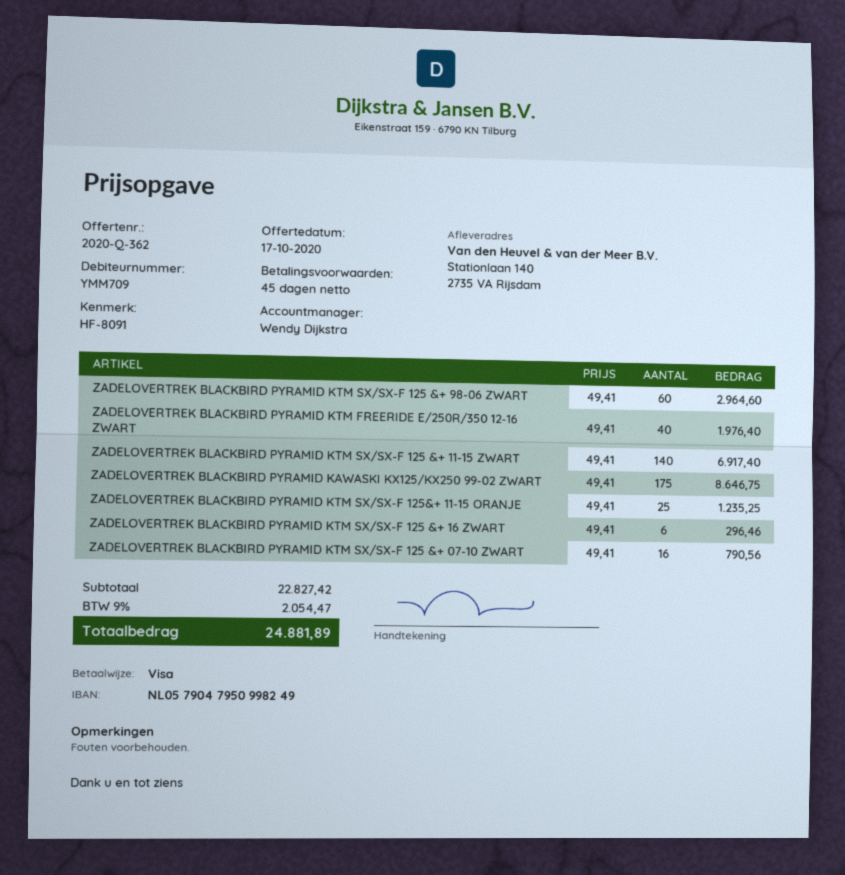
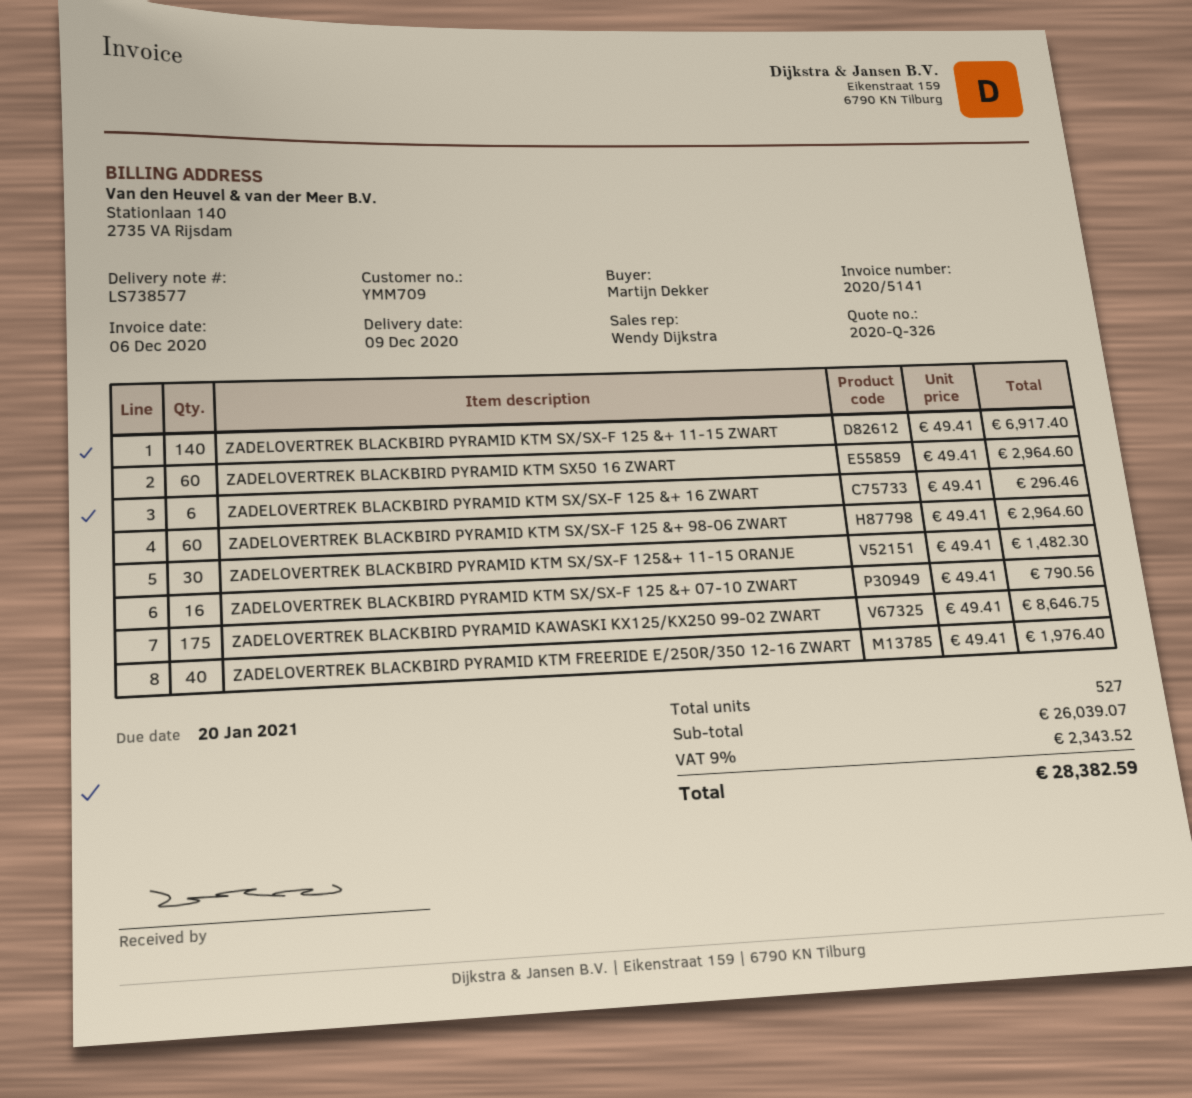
quote number: 2020-Q-362 -> 2020-Q-326
ZADELOVERTREK BLACKBIRD PYRAMID KTM SX/SX-F 125&+ 11-15 ORANJE: 25 x 49.41 = 1235.25 -> 30 x 49.41 = 1482.30
ZADELOVERTREK BLACKBIRD PYRAMID KTM SX50 16 ZWART: none -> 60 x 49.41 = 2964.60
subtotal: 22827.42 -> 26039.07
tax: 9% = 2054.47 -> 9% = 2343.52
total: 24881.89 -> 28382.59

